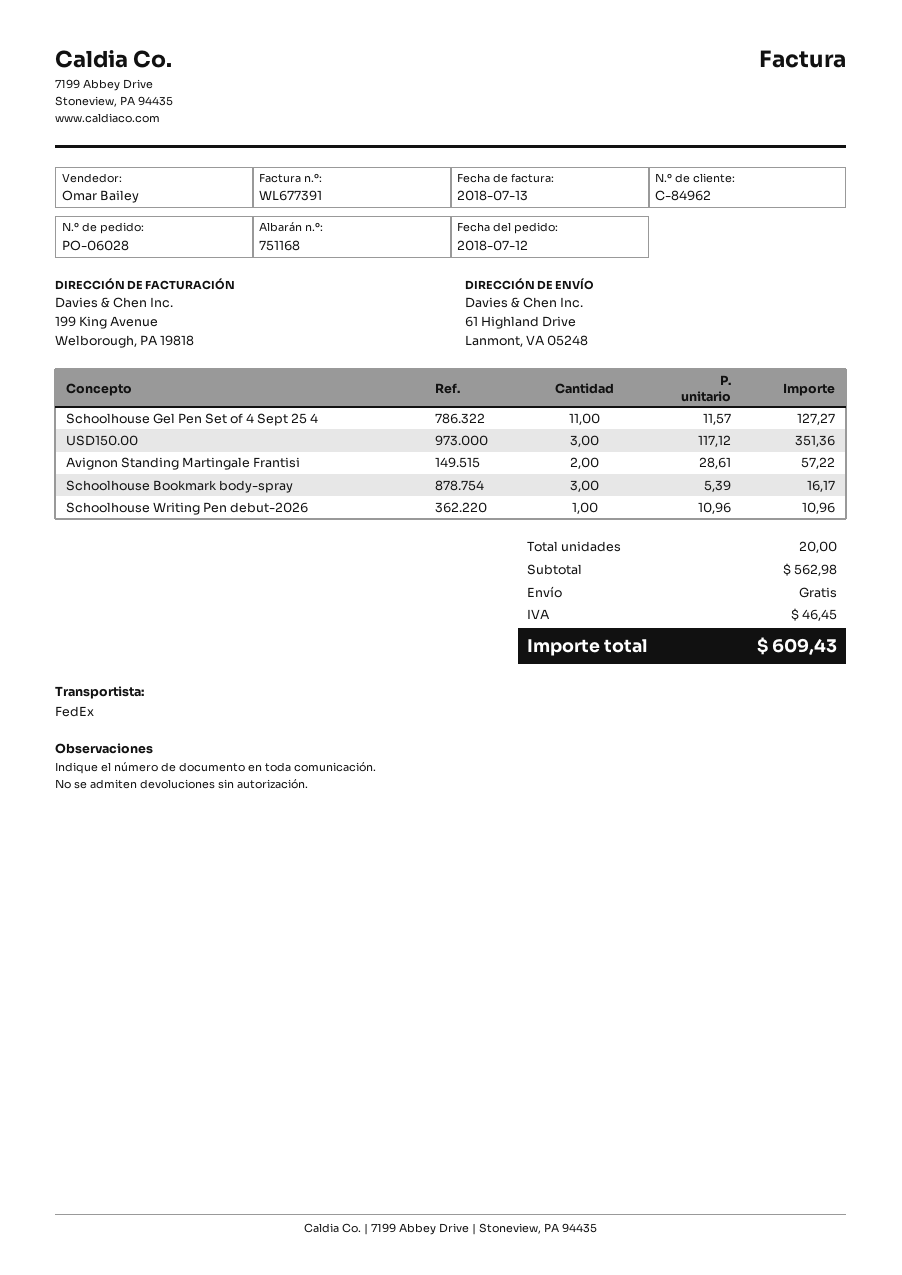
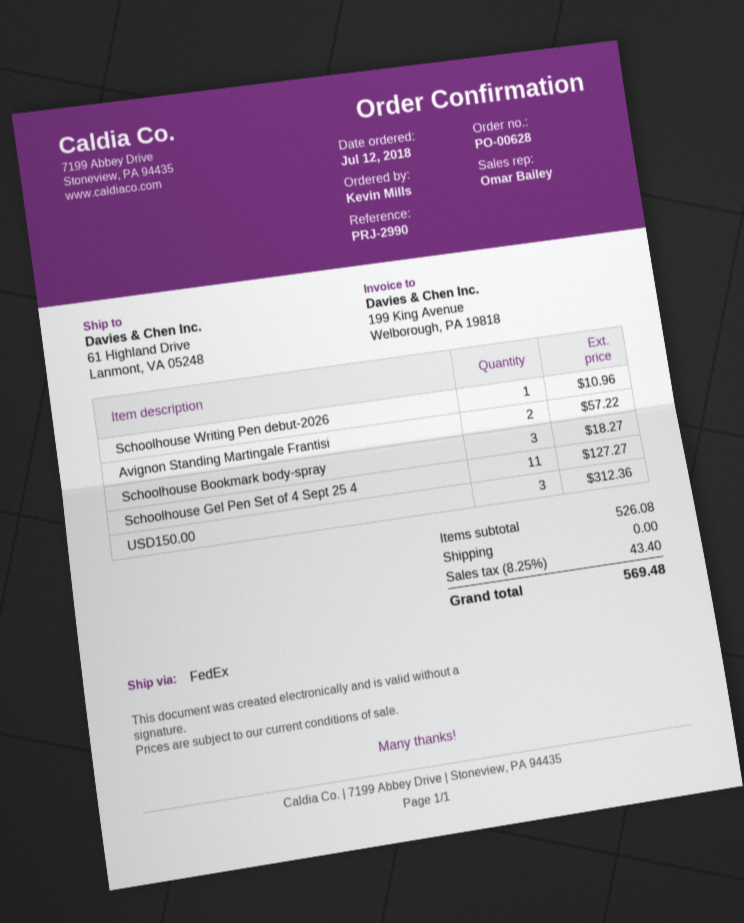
order number: PO-06028 -> PO-00628
USD150.00: 3 for 351.36 -> 3 for 312.36
Schoolhouse Bookmark body-spray: 3 for 16.17 -> 3 for 18.27
subtotal: 562.98 -> 526.08
tax: 46.45 -> 43.40
total: 609.43 -> 569.48

